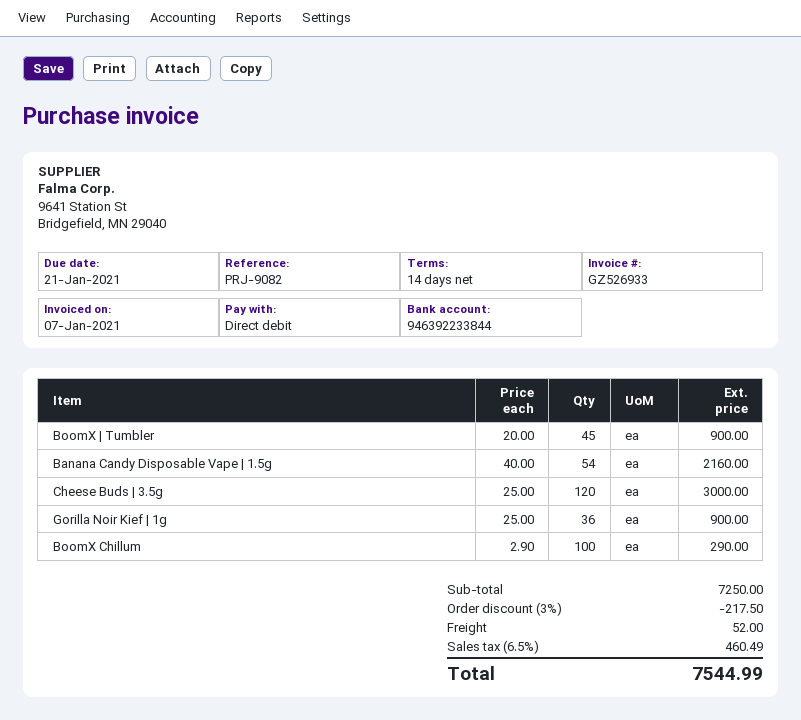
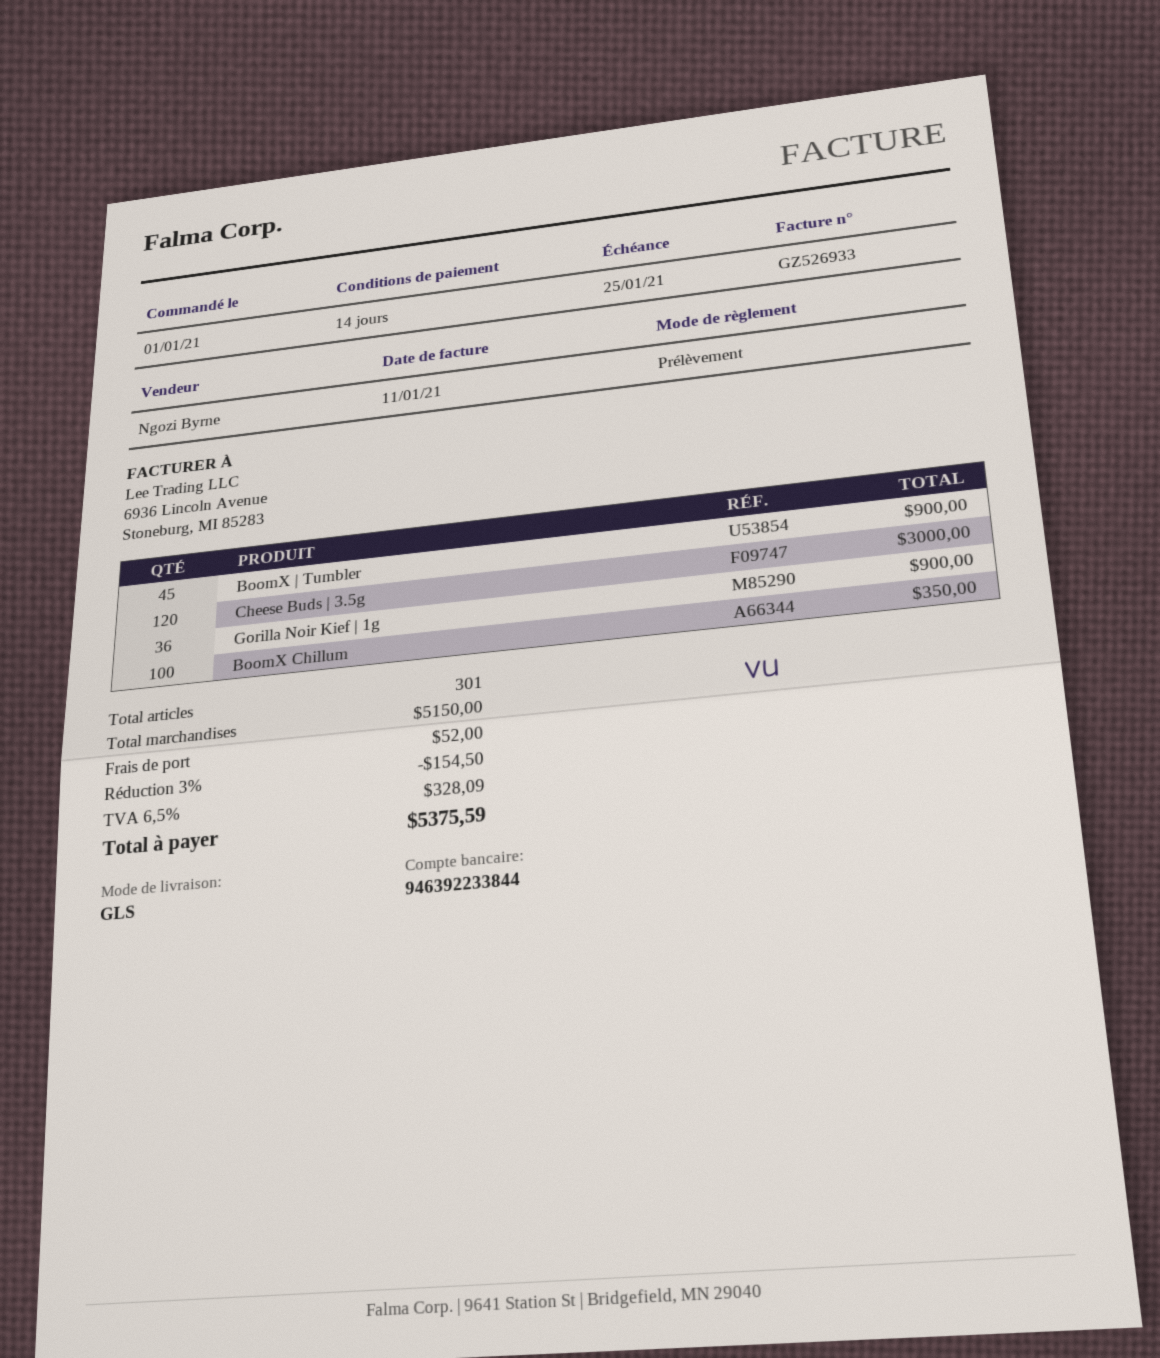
invoice date: 2021-01-07 -> 2021-01-11
due date: 2021-01-21 -> 2021-01-25
Banana Candy Disposable Vape | 1.5g: 54 for 2160.00 -> none
BoomX Chillum: 100 for 290.00 -> 100 for 350.00
subtotal: 7250.00 -> 5150.00
discount: 3% = 217.50 -> 3% = 154.50
tax: 6.5% = 460.49 -> 6.5% = 328.09
total: 7544.99 -> 5375.59

